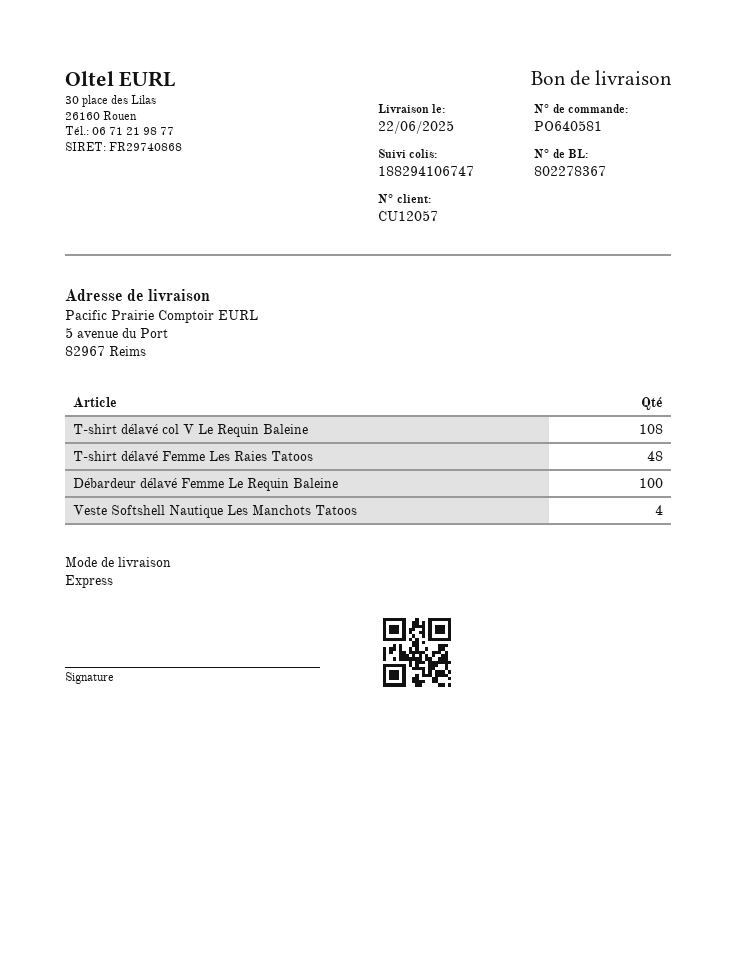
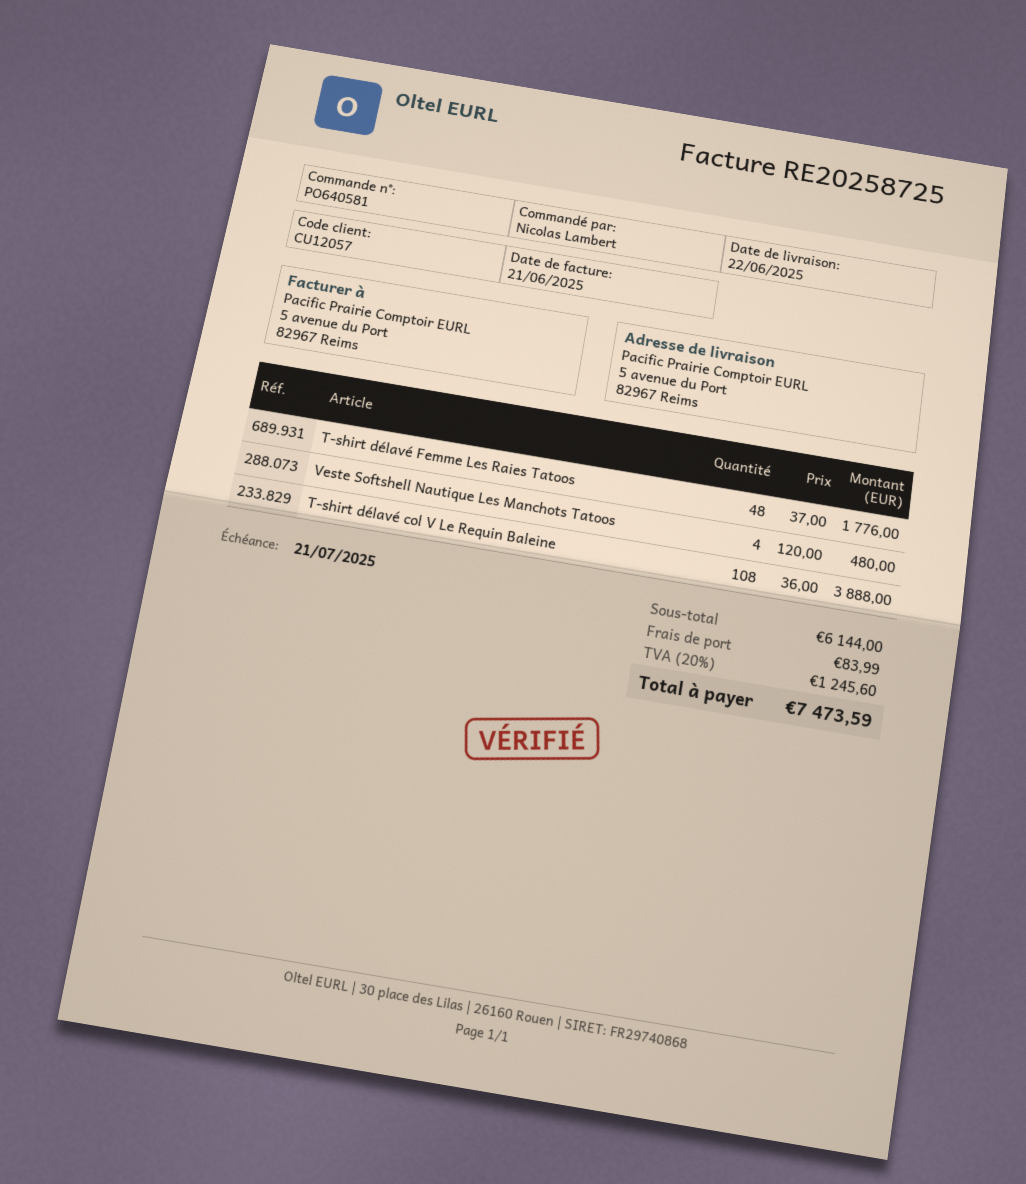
Débardeur délavé Femme Le Requin Baleine: 100 -> none

